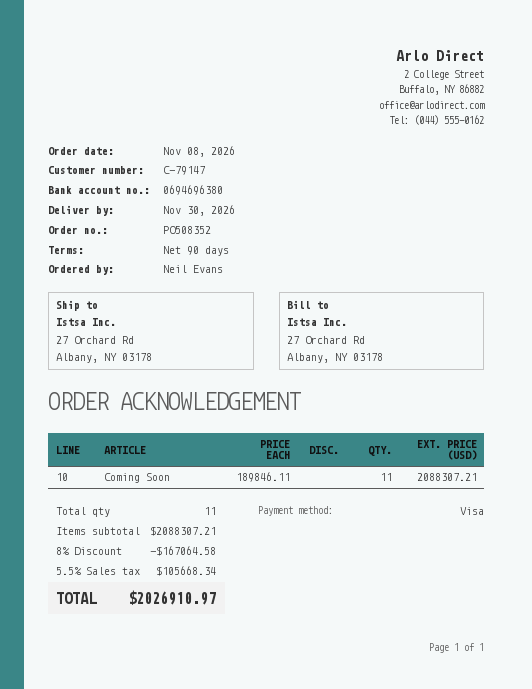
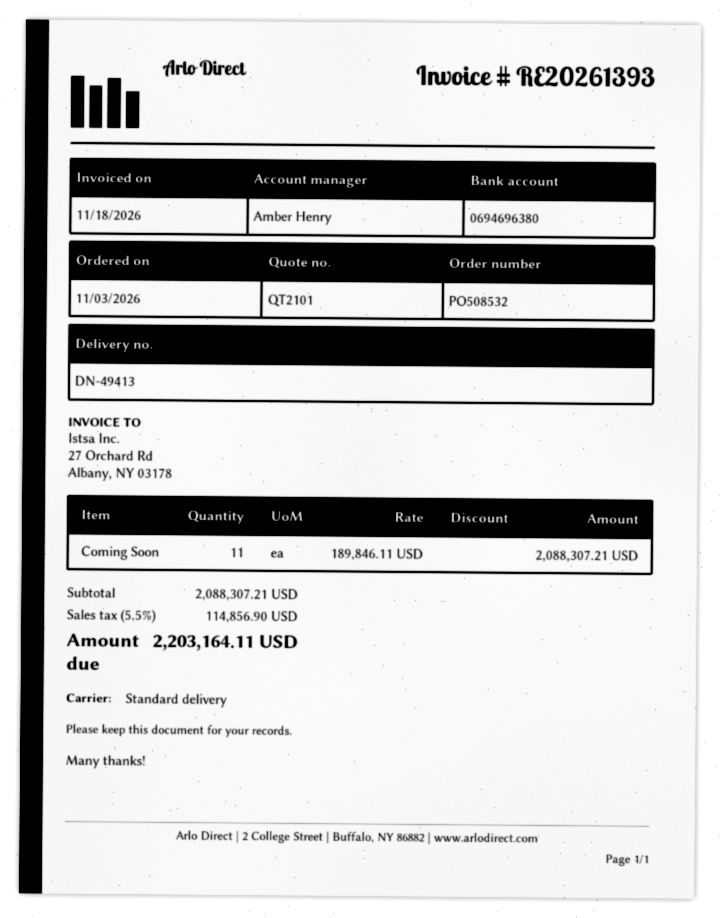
order number: PO508352 -> PO508532
order date: 2026-11-08 -> 2026-11-03
discount: 8% = 167064.58 -> none
tax: 5.5% = 105668.34 -> 5.5% = 114856.90
total: 2026910.97 -> 2203164.11

